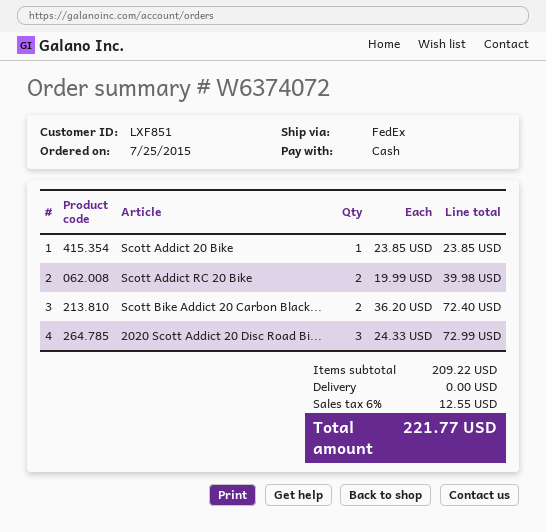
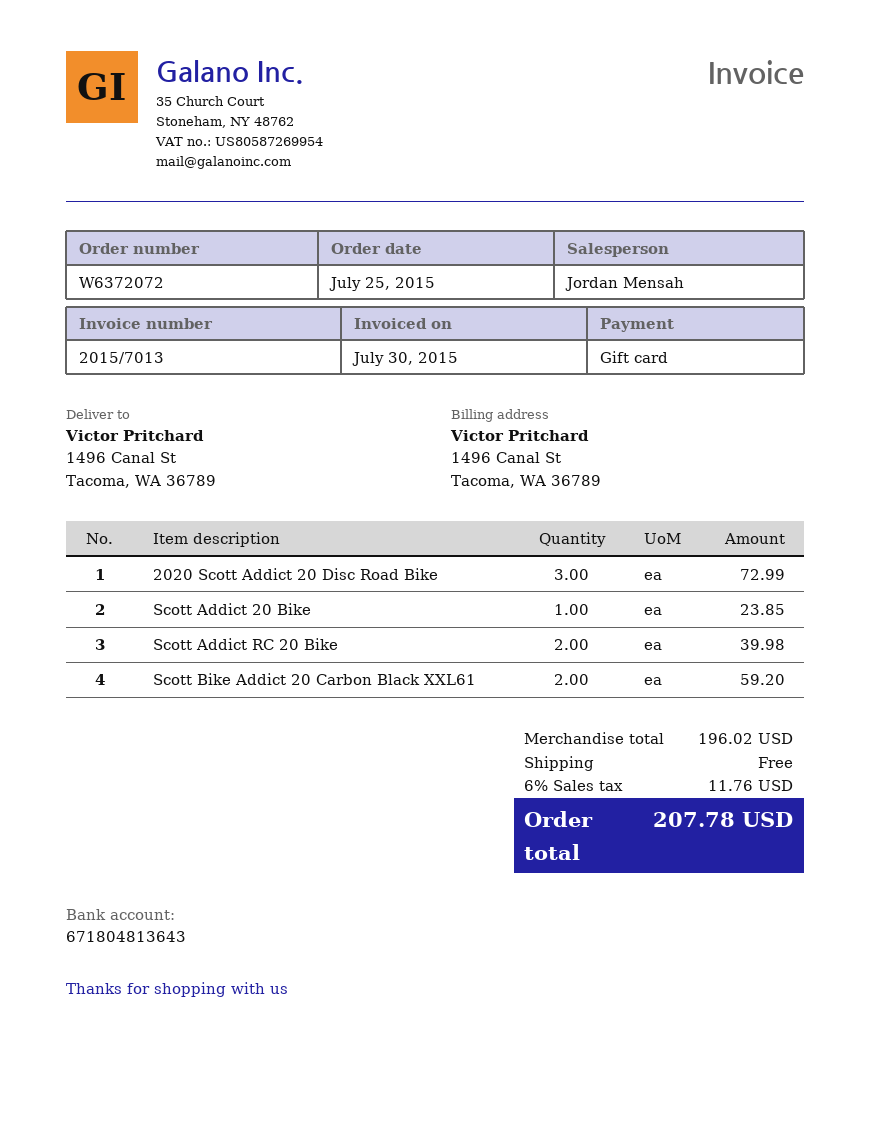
order number: W6374072 -> W6372072
payment method: cash -> gift card
Scott Bike Addict 20 Carbon Black...: 2 for 72.40 -> 2 for 59.20
subtotal: 209.22 -> 196.02
tax: 6% = 12.55 -> 6% = 11.76
total: 221.77 -> 207.78

